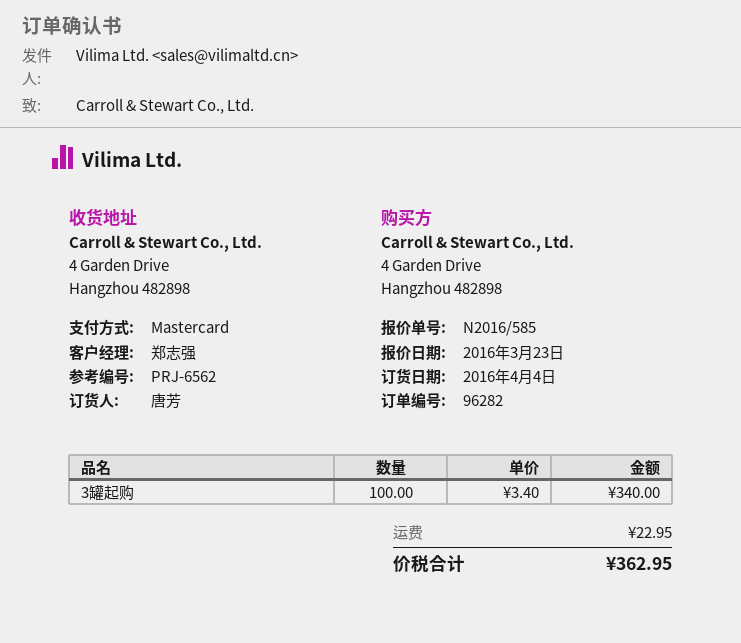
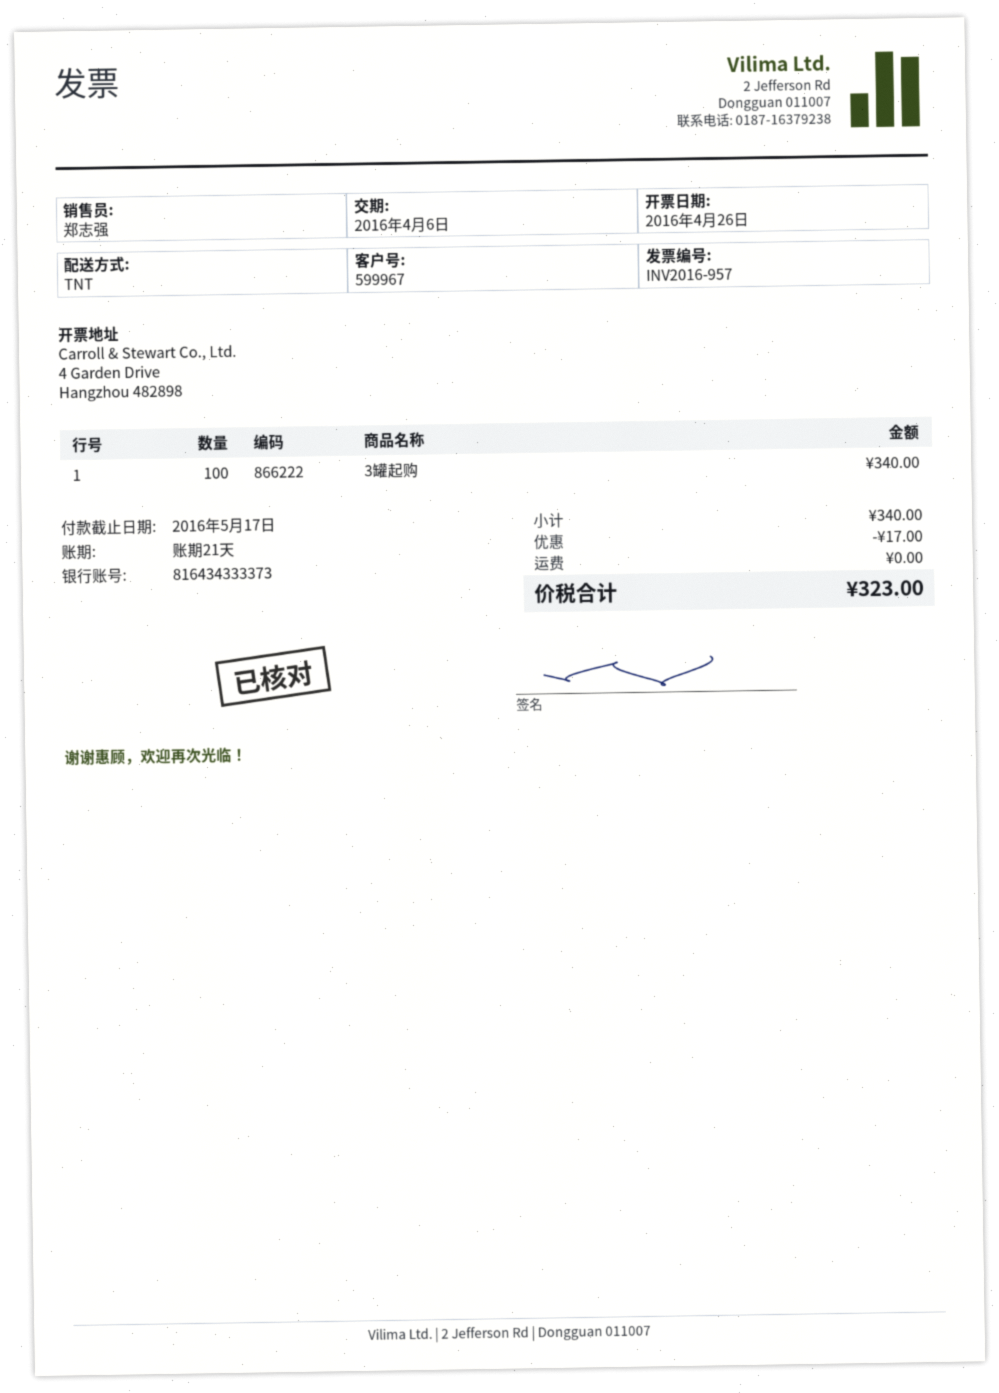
discount: none -> 17.00
shipping: 22.95 -> 0.00
total: 362.95 -> 323.00

